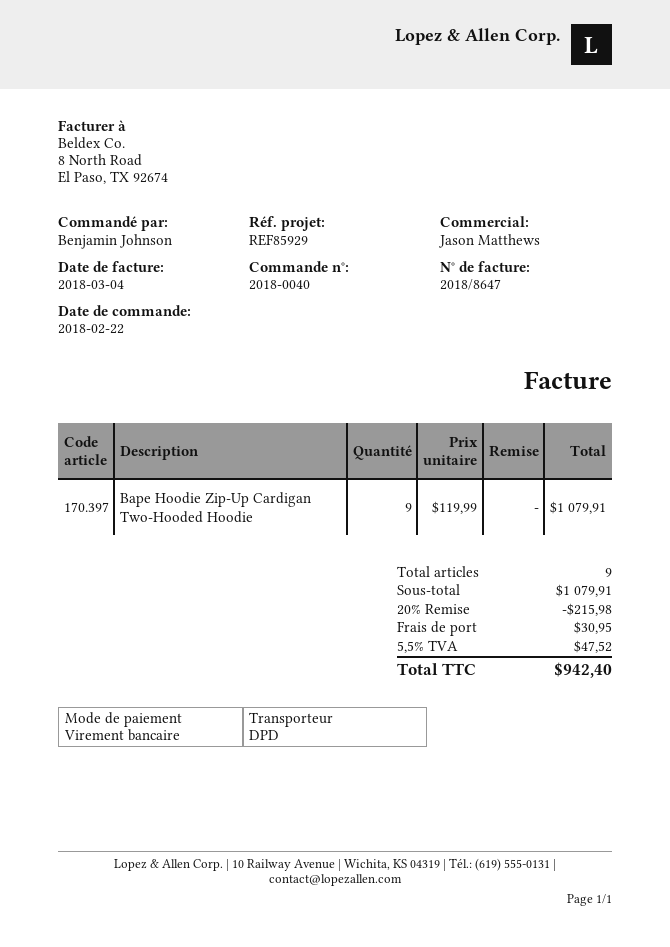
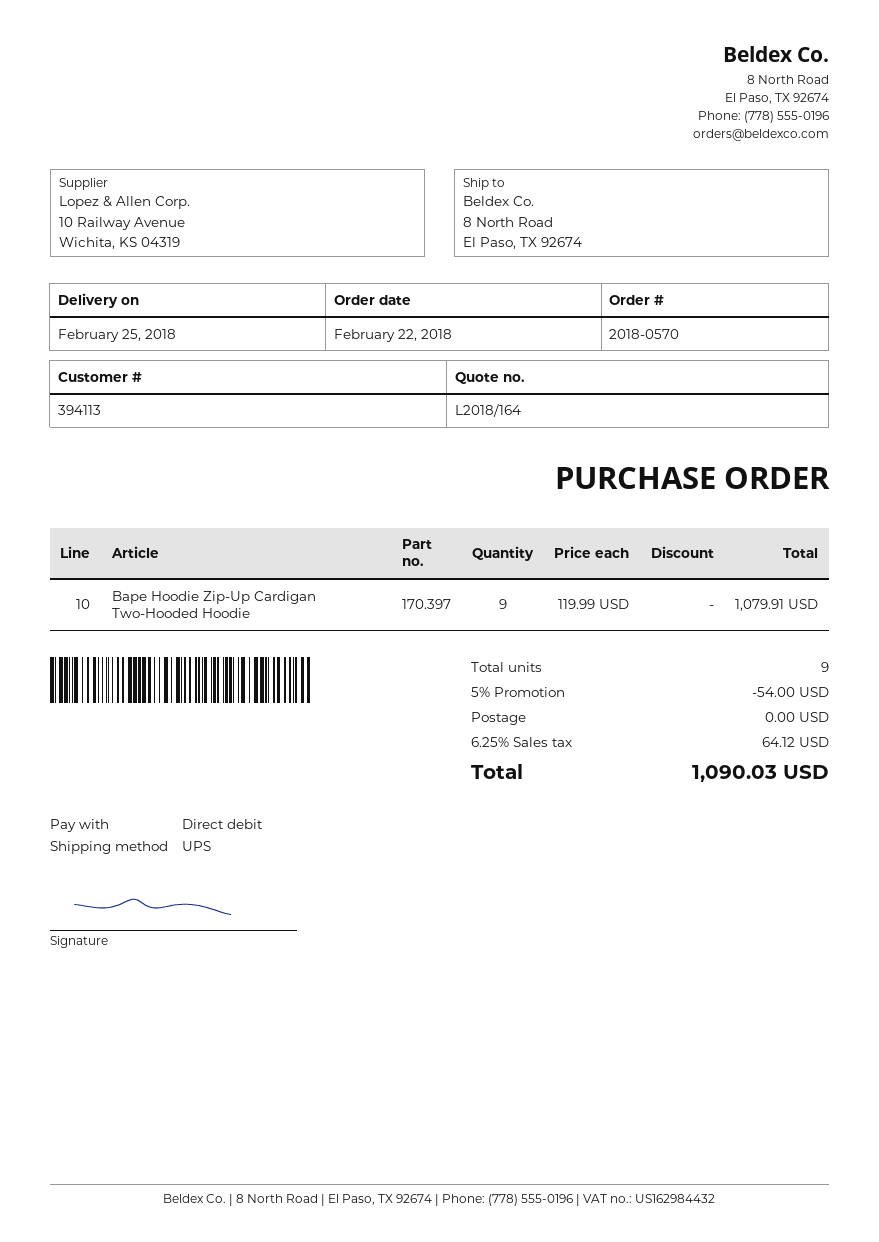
order number: 2018-0040 -> 2018-0570
payment method: bank transfer -> direct debit
shipping method: DPD -> UPS
discount: 20% = 215.98 -> 5% = 54.00
shipping: 30.95 -> 0.00
tax: 5.5% = 47.52 -> 6.25% = 64.12
total: 942.40 -> 1090.03

